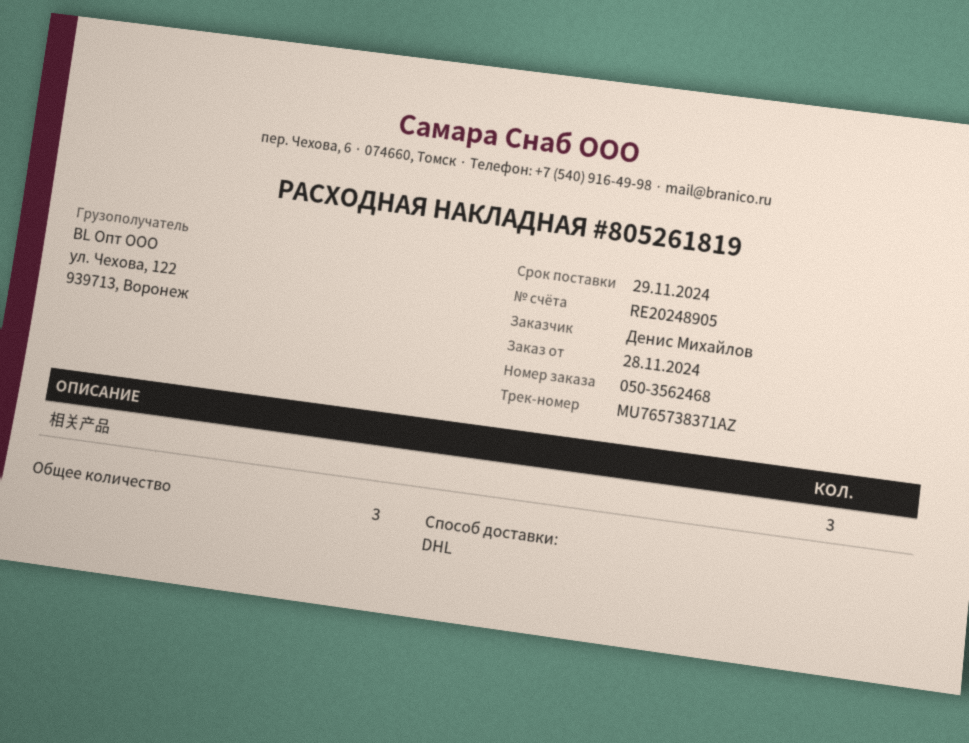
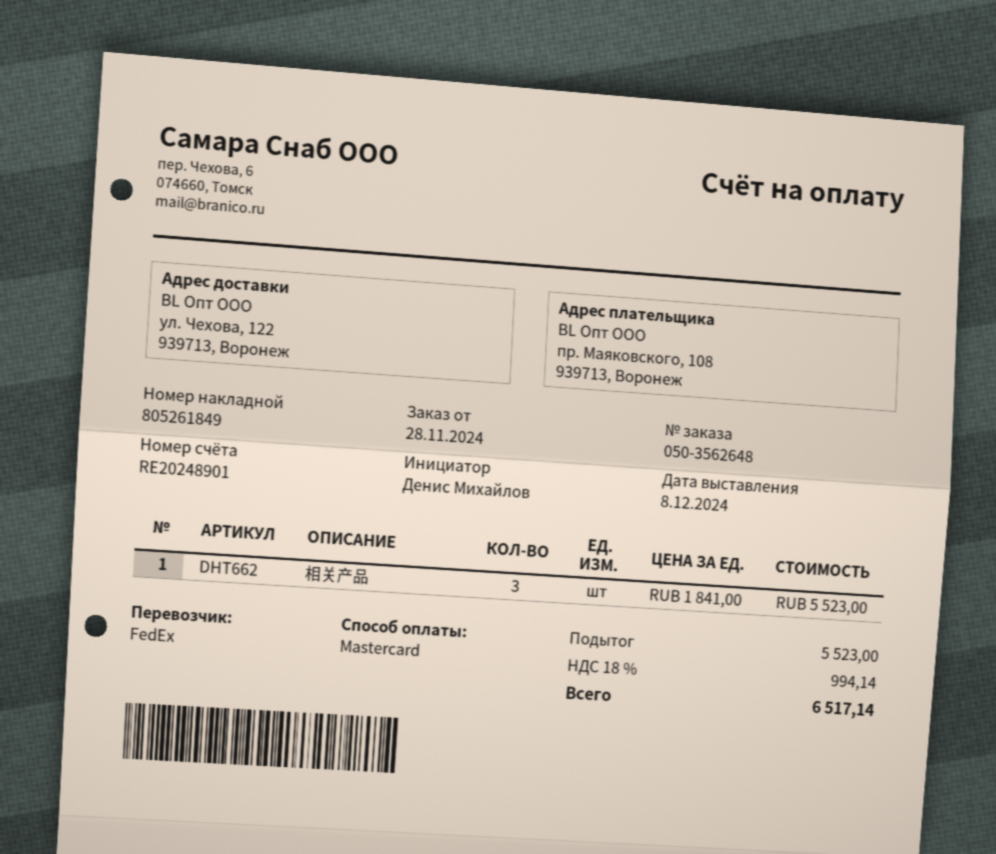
order number: 050-3562468 -> 050-3562648
delivery note number: 805261819 -> 805261849
invoice number: RE20248905 -> RE20248901
shipping method: DHL -> FedEx

